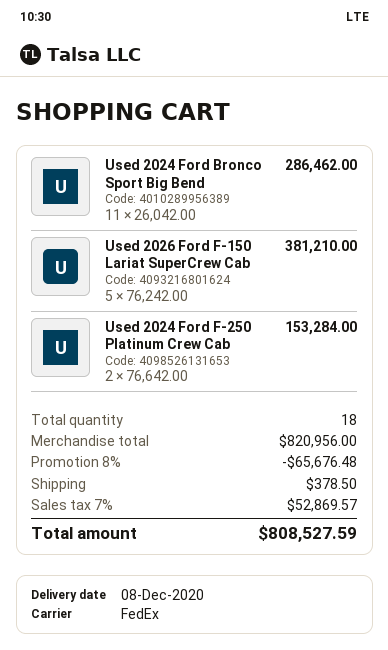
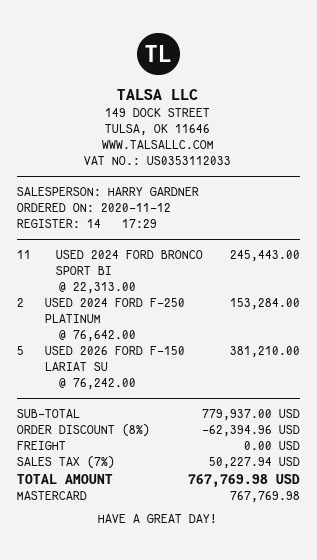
Used 2024 Ford Bronco Sport Big Bend: 11 x 26042.00 = 286462.00 -> 11 x 22313.00 = 245443.00
subtotal: 820956.00 -> 779937.00
discount: 8% = 65676.48 -> 8% = 62394.96
shipping: 378.50 -> 0.00
tax: 7% = 52869.57 -> 7% = 50227.94
total: 808527.59 -> 767769.98

